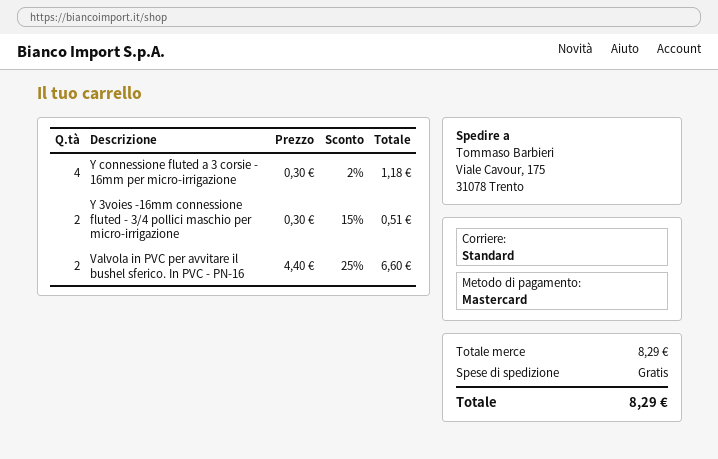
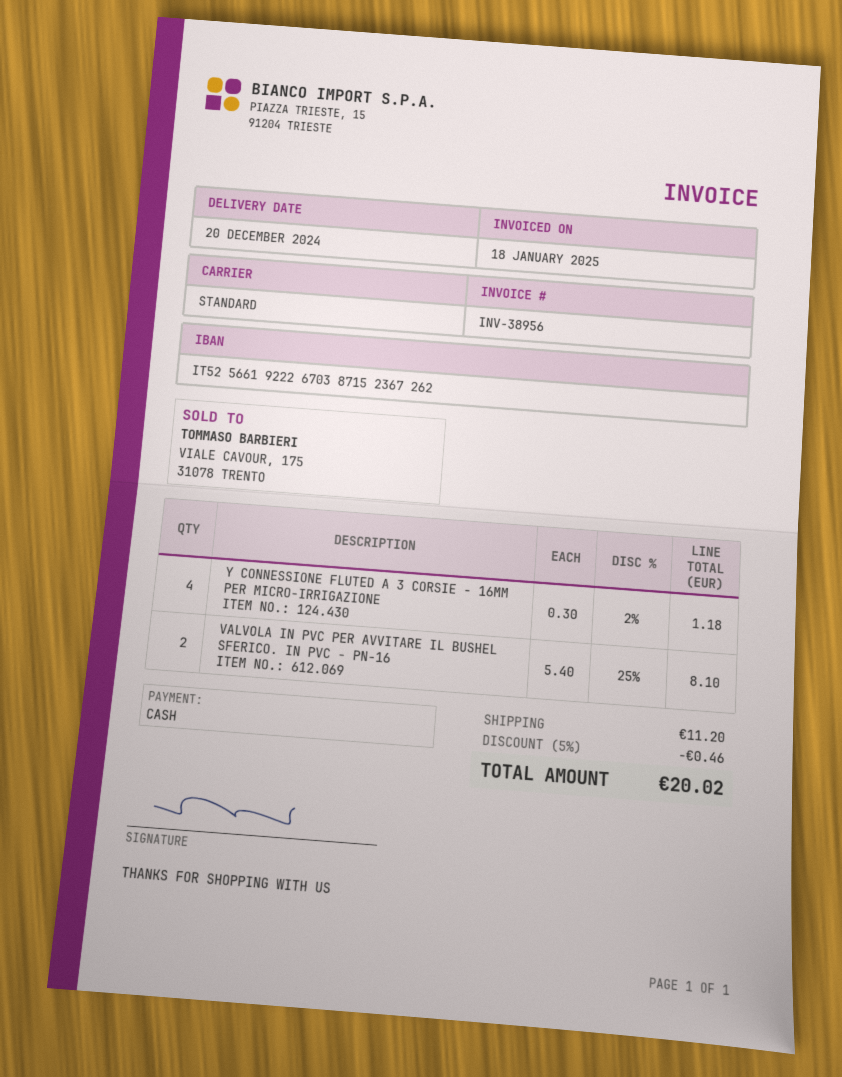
payment method: Mastercard -> cash
Y 3voies -16mm connessione fluted - 3/4 pollici maschio per micro-irrigazione: 2 x 0.30 - 15% = 0.51 -> none
Valvola in PVC per avvitare il bushel sferico. In PVC - PN-16: 2 x 4.40 - 25% = 6.60 -> 2 x 5.40 - 25% = 8.10
discount: none -> 5% = 0.46
shipping: 0.00 -> 11.20
total: 8.29 -> 20.02

